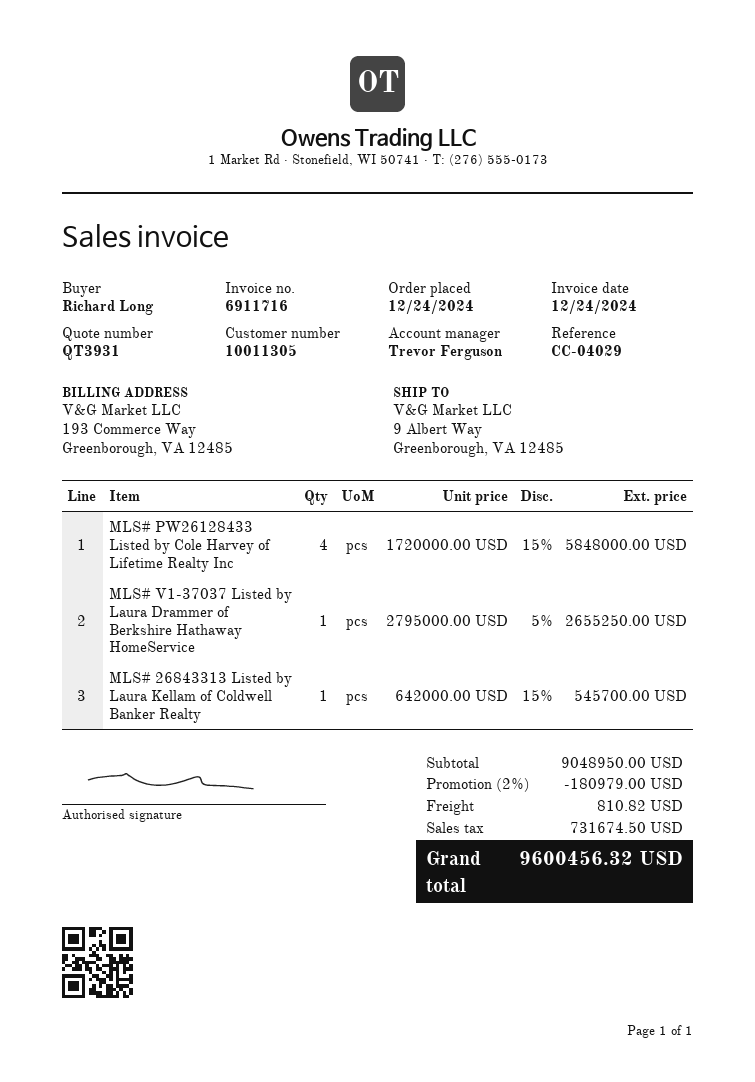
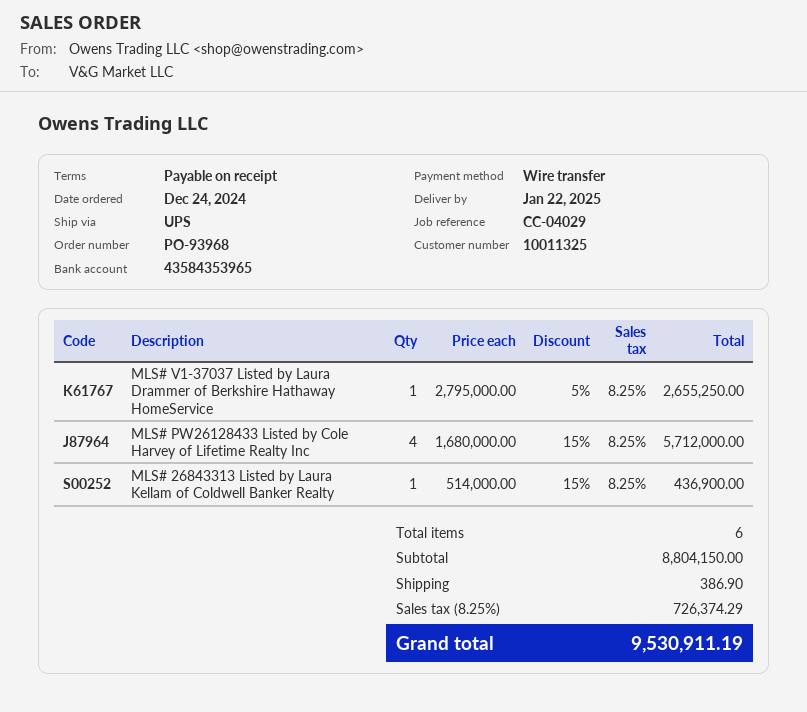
customer number: 10011305 -> 10011325
MLS# PW26128433 Listed by Cole Harvey of Lifetime Realty Inc: 4 x 1720000.00 - 15% = 5848000.00 -> 4 x 1680000.00 - 15% = 5712000.00
MLS# 26843313 Listed by Laura Kellam of Coldwell Banker Realty: 1 x 642000.00 - 15% = 545700.00 -> 1 x 514000.00 - 15% = 436900.00
subtotal: 9048950.00 -> 8804150.00
discount: 2% = 180979.00 -> none
shipping: 810.82 -> 386.90
tax: 731674.50 -> 726374.29
total: 9600456.32 -> 9530911.19

